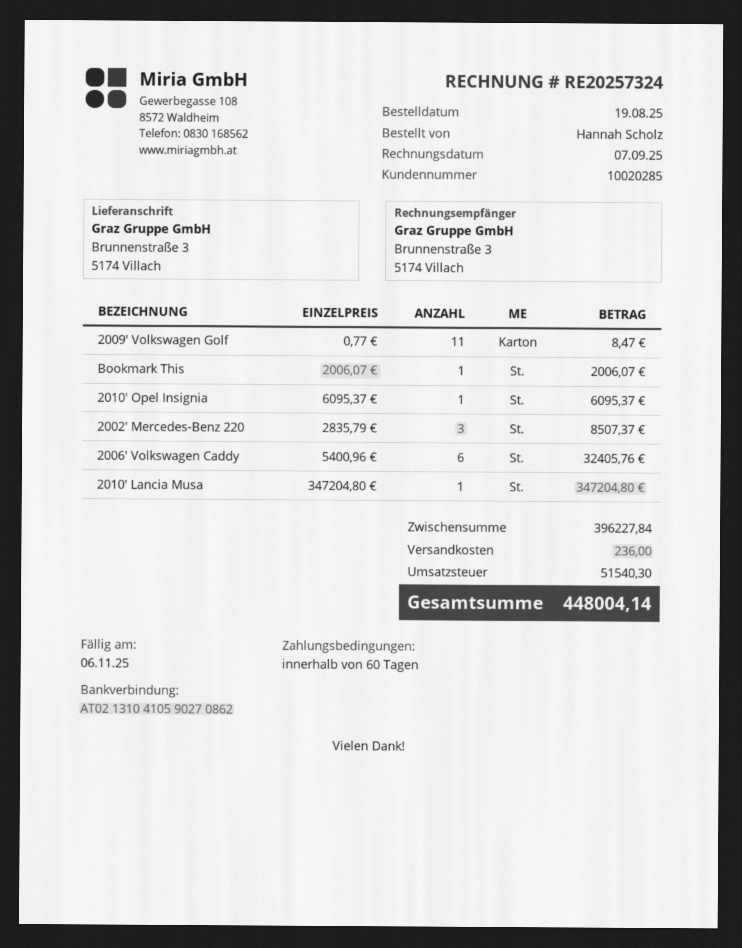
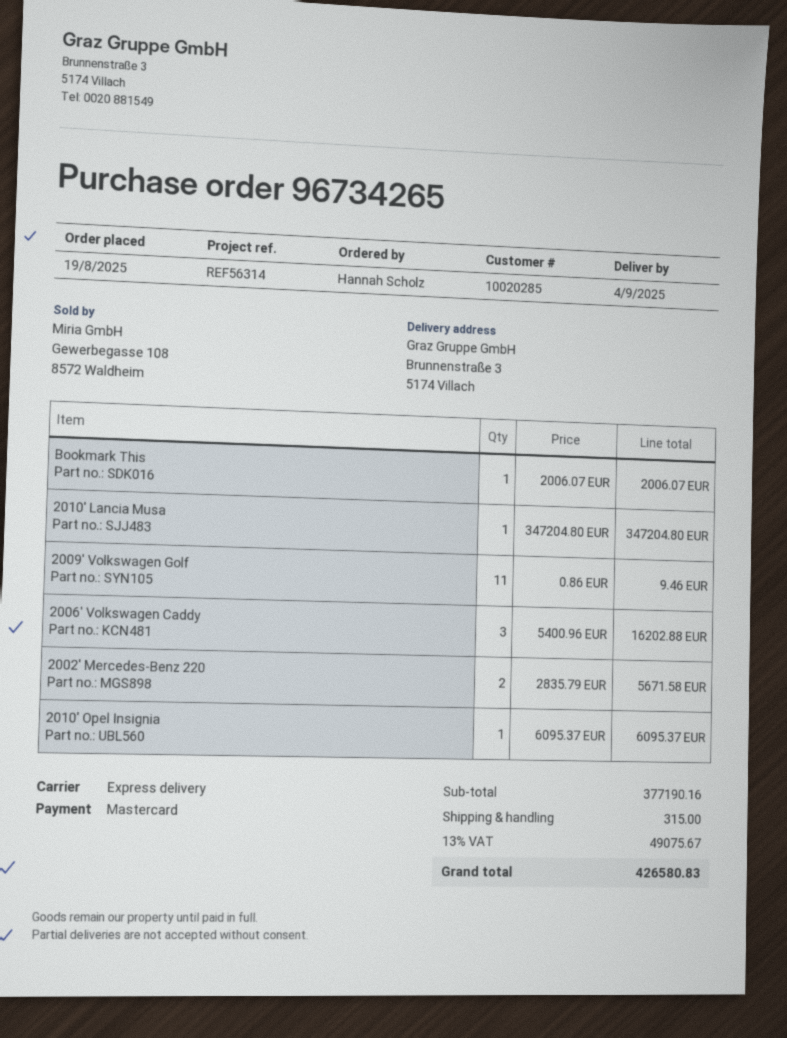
2009' Volkswagen Golf: 11 x 0.77 = 8.47 -> 11 x 0.86 = 9.46
2002' Mercedes-Benz 220: 3 x 2835.79 = 8507.37 -> 2 x 2835.79 = 5671.58
2006' Volkswagen Caddy: 6 x 5400.96 = 32405.76 -> 3 x 5400.96 = 16202.88
subtotal: 396227.84 -> 377190.16
shipping: 236.00 -> 315.00
tax: 51540.30 -> 49075.67
total: 448004.14 -> 426580.83

